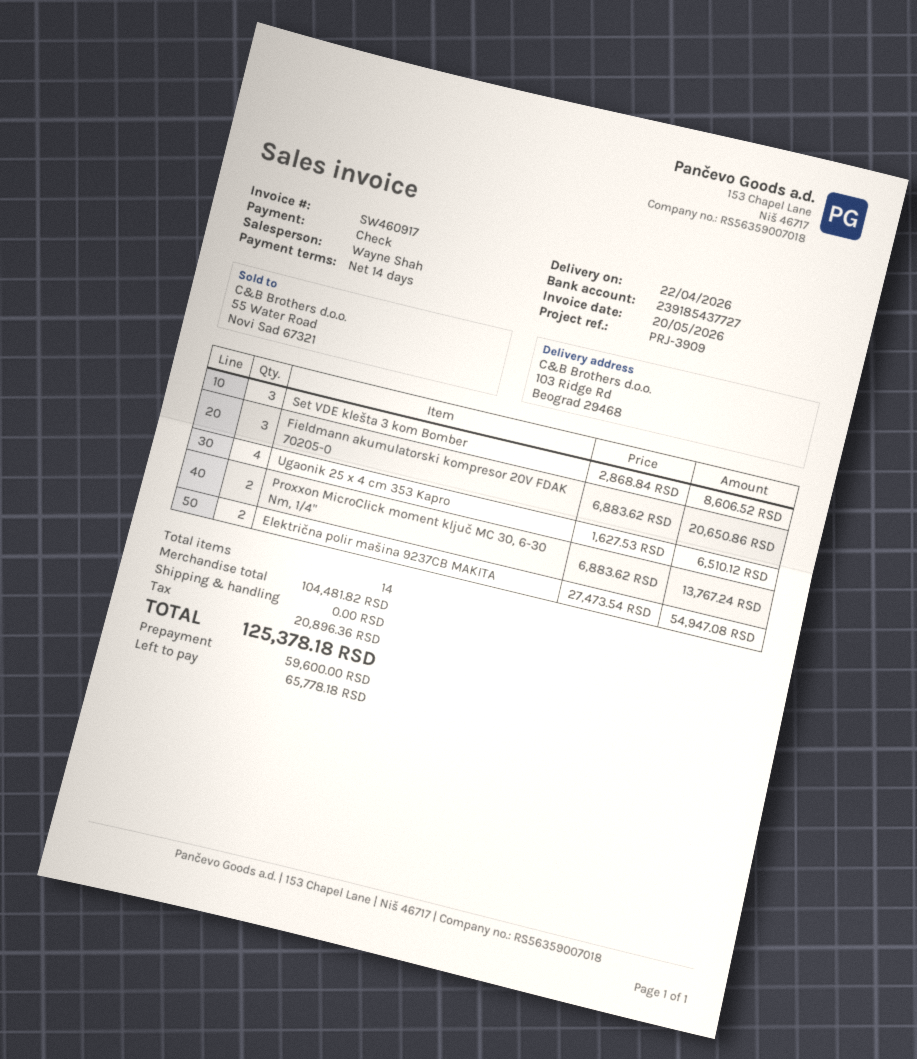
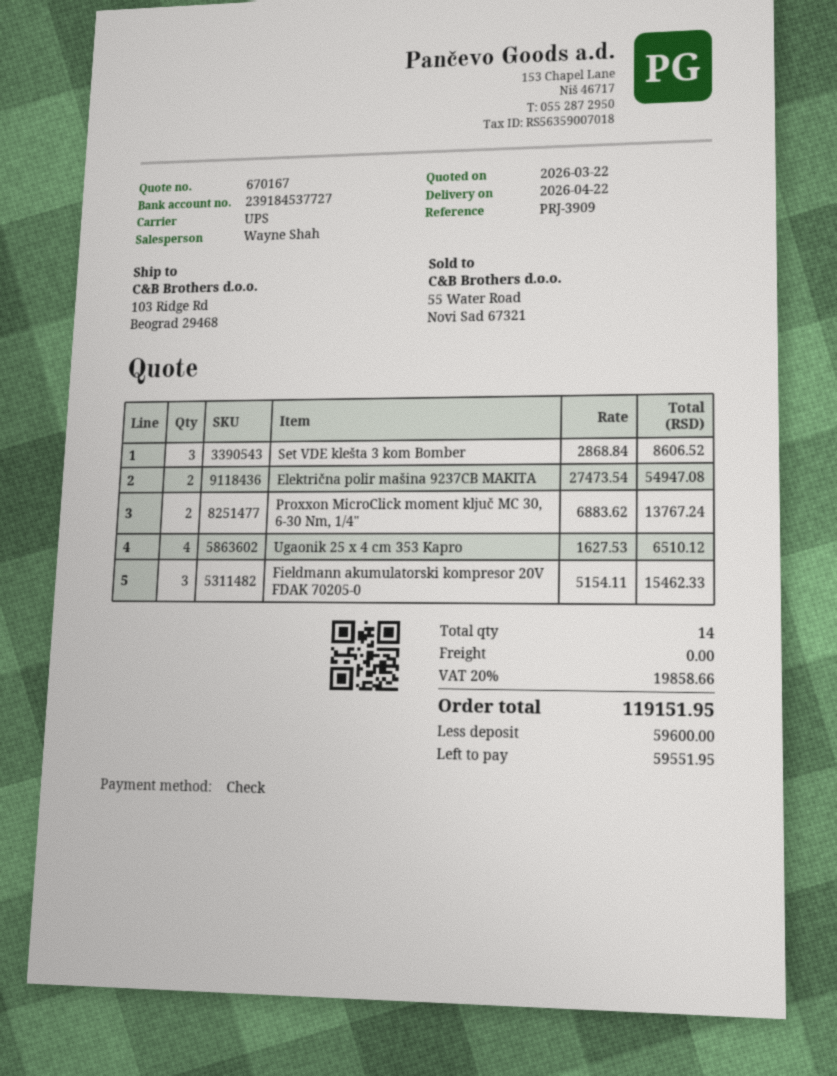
bank account: 239185437727 -> 239184537727
Fieldmann akumulatorski kompresor 20V FDAK 70205-0: 3 x 6883.62 = 20650.86 -> 3 x 5154.11 = 15462.33
tax: 20896.36 -> 19858.66
total: 125378.18 -> 119151.95
balance: 65778.18 -> 59551.95

